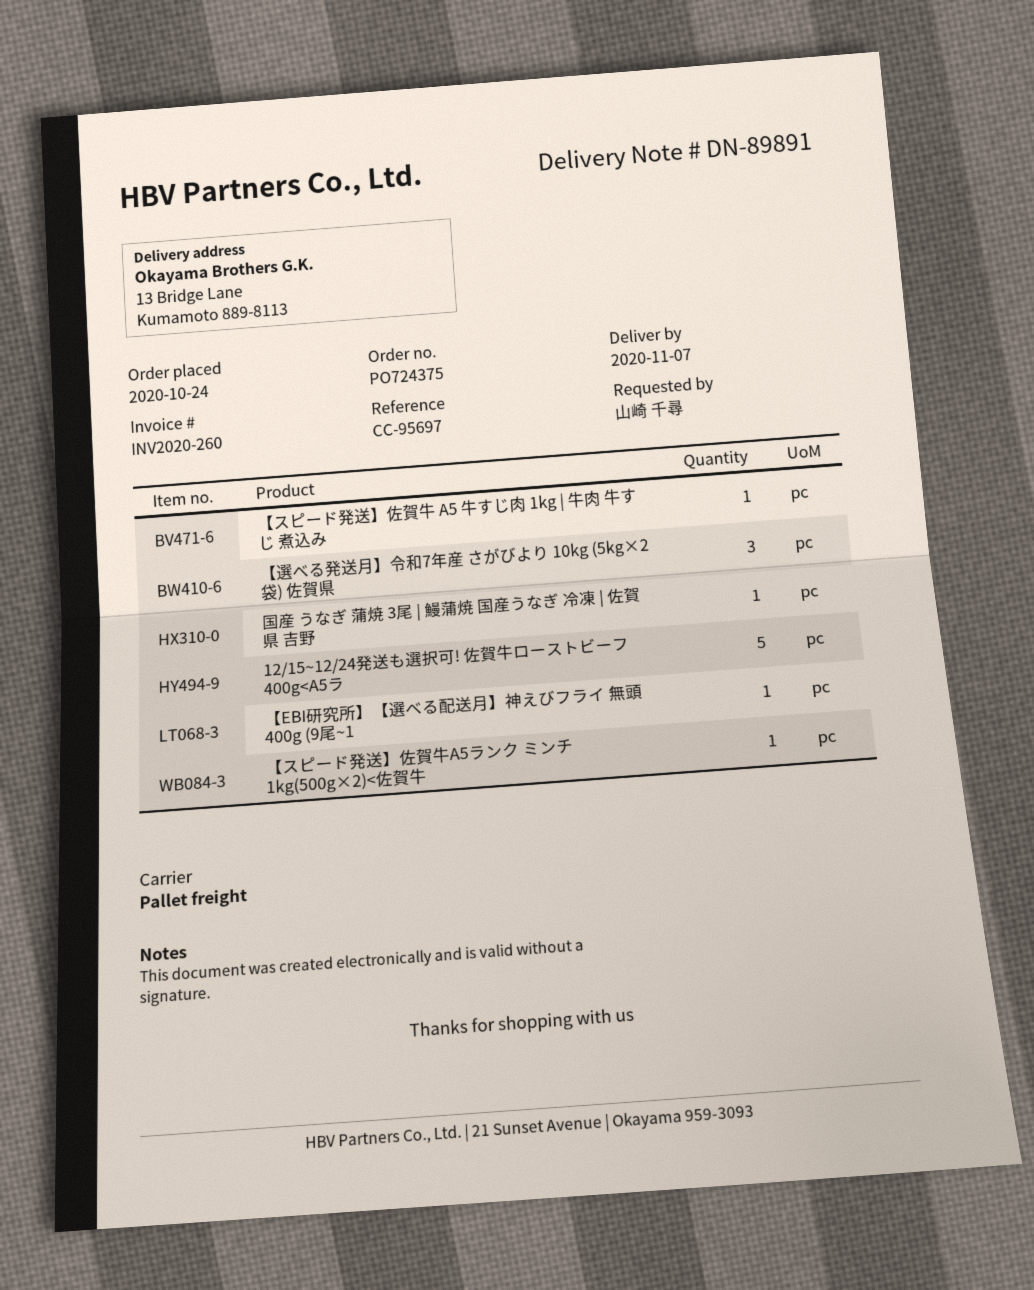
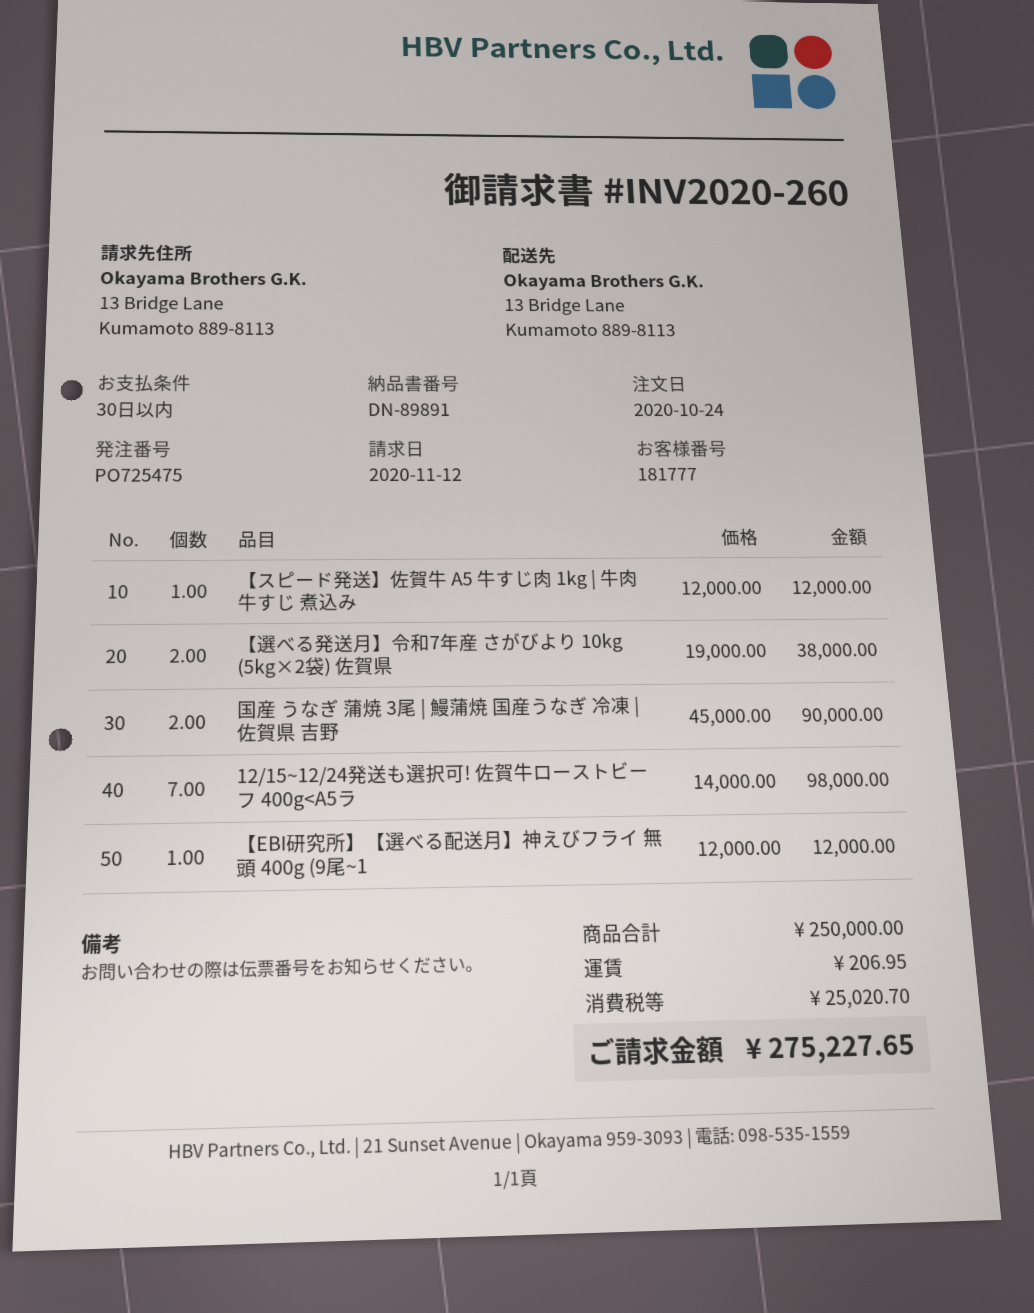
order number: PO724375 -> PO725475
【選べる発送月】令和7年産 さがびより 10kg (5kg×2袋) 佐賀県: 3 -> 2
国産 うなぎ 蒲焼 3尾 | 鰻蒲焼 国産うなぎ 冷凍 | 佐賀県 吉野: 1 -> 2
12/15~12/24発送も選択可! 佐賀牛ローストビーフ 400g<A5ラ: 5 -> 7
【スピード発送】佐賀牛A5ランク ミンチ 1kg(500g×2)<佐賀牛: 1 -> none

